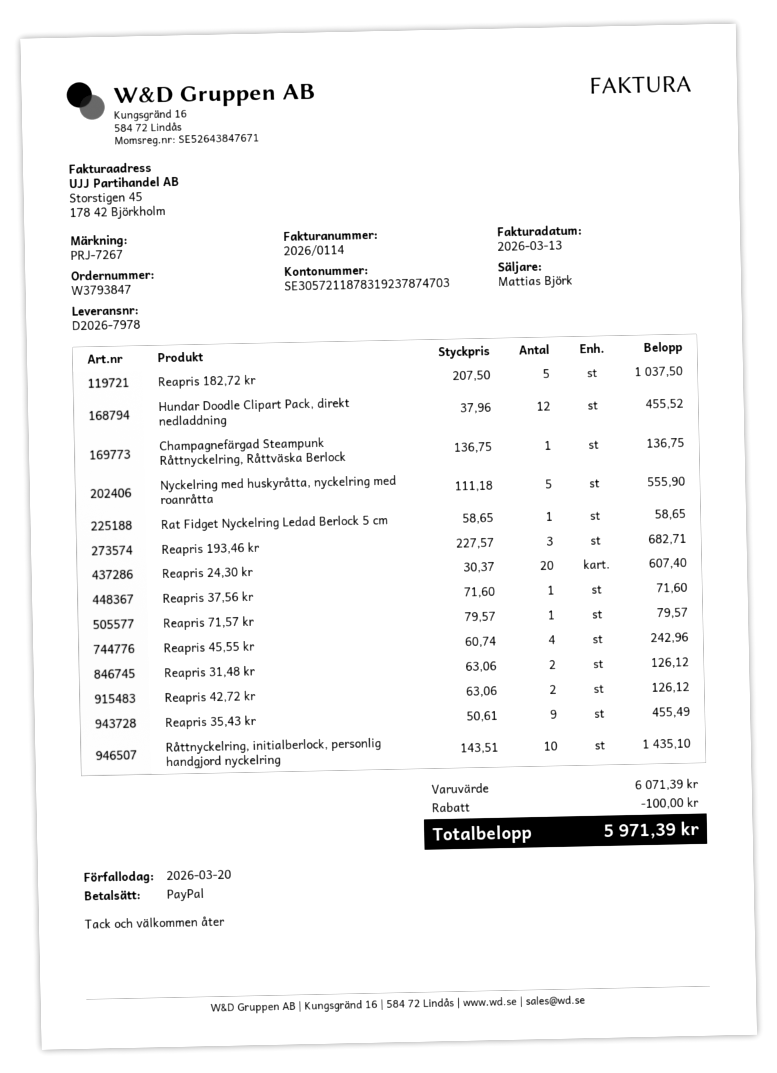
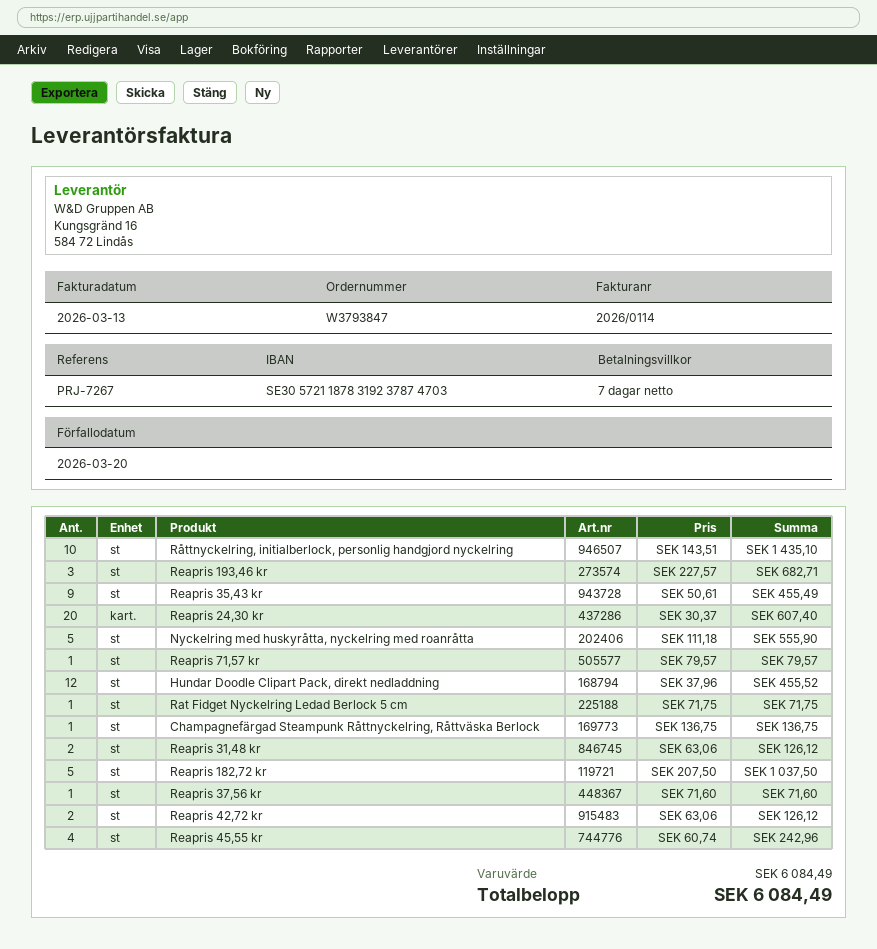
Rat Fidget Nyckelring Ledad Berlock 5 cm: 1 x 58.65 = 58.65 -> 1 x 71.75 = 71.75
subtotal: 6071.39 -> 6084.49
discount: 100.00 -> none
total: 5971.39 -> 6084.49

